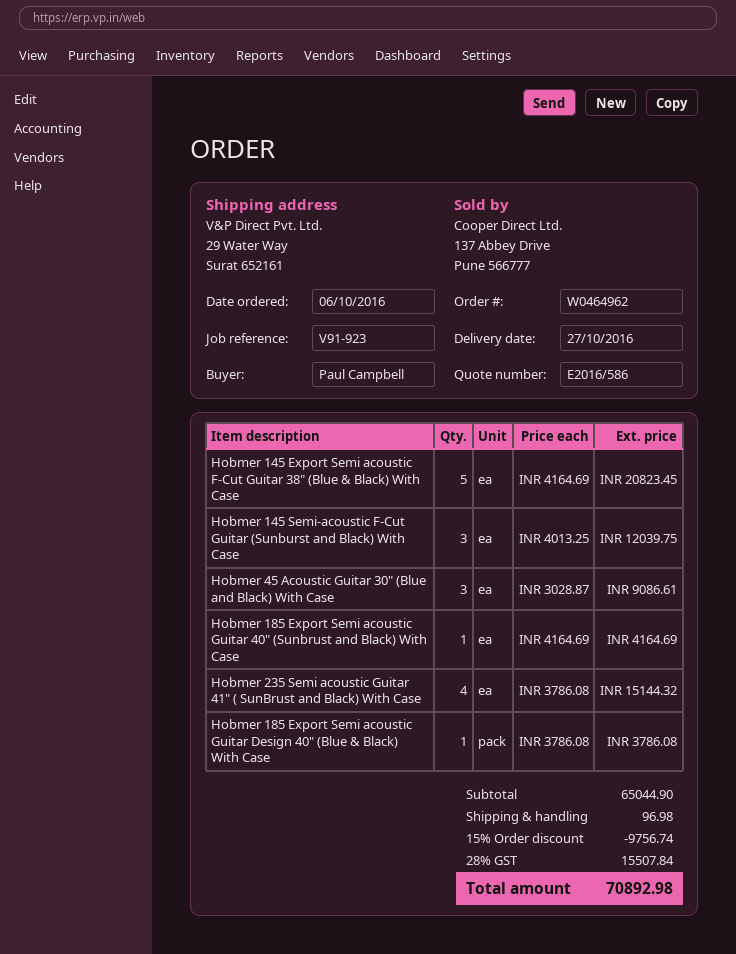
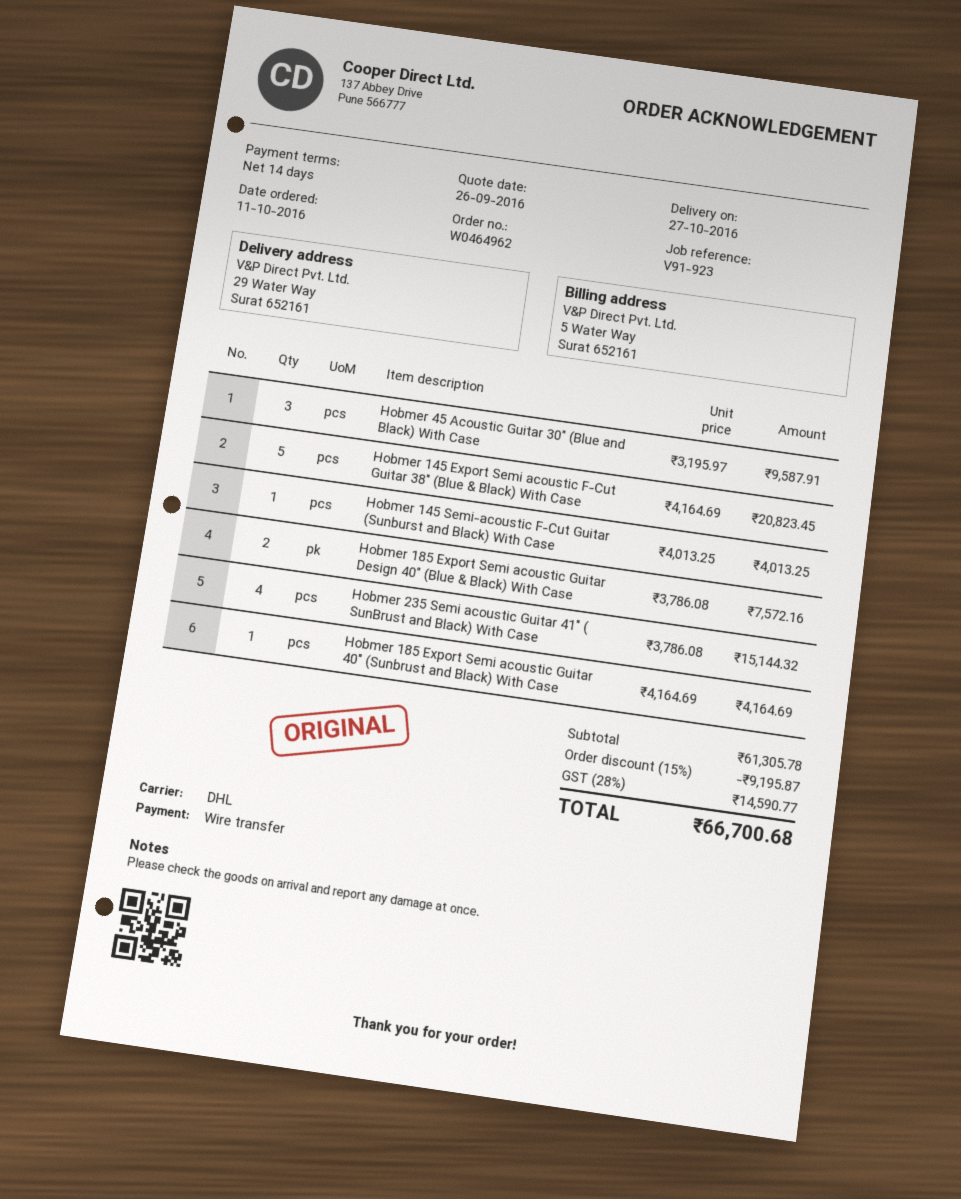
order date: 2016-10-06 -> 2016-10-11
Hobmer 145 Semi-acoustic F-Cut Guitar (Sunburst and Black) With Case: 3 x 4013.25 = 12039.75 -> 1 x 4013.25 = 4013.25
Hobmer 45 Acoustic Guitar 30" (Blue and Black) With Case: 3 x 3028.87 = 9086.61 -> 3 x 3195.97 = 9587.91
Hobmer 185 Export Semi acoustic Guitar Design 40" (Blue & Black) With Case: 1 x 3786.08 = 3786.08 -> 2 x 3786.08 = 7572.16
subtotal: 65044.90 -> 61305.78
discount: 15% = 9756.74 -> 15% = 9195.87
shipping: 96.98 -> none
tax: 28% = 15507.84 -> 28% = 14590.77
total: 70892.98 -> 66700.68

